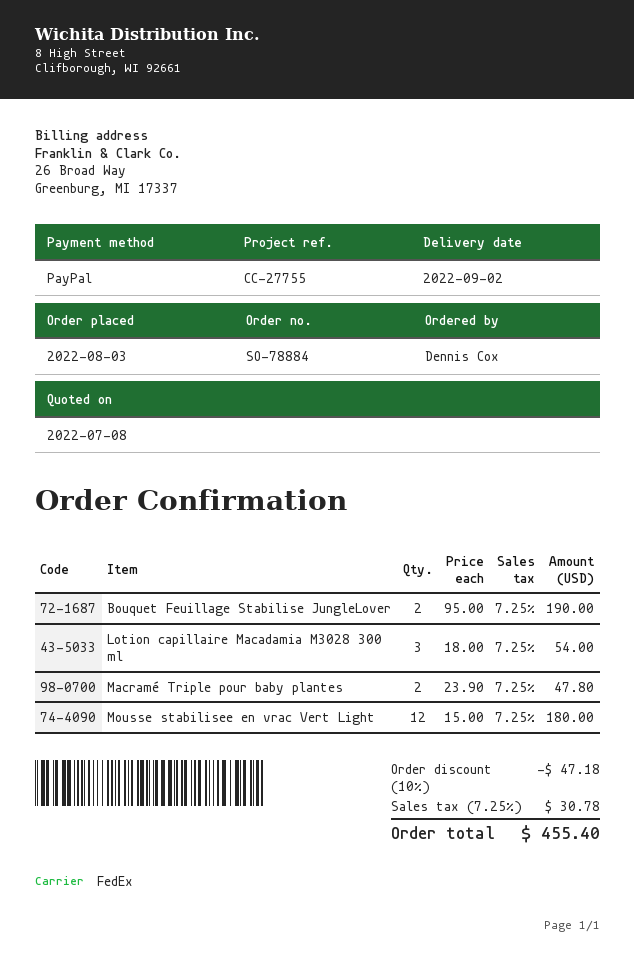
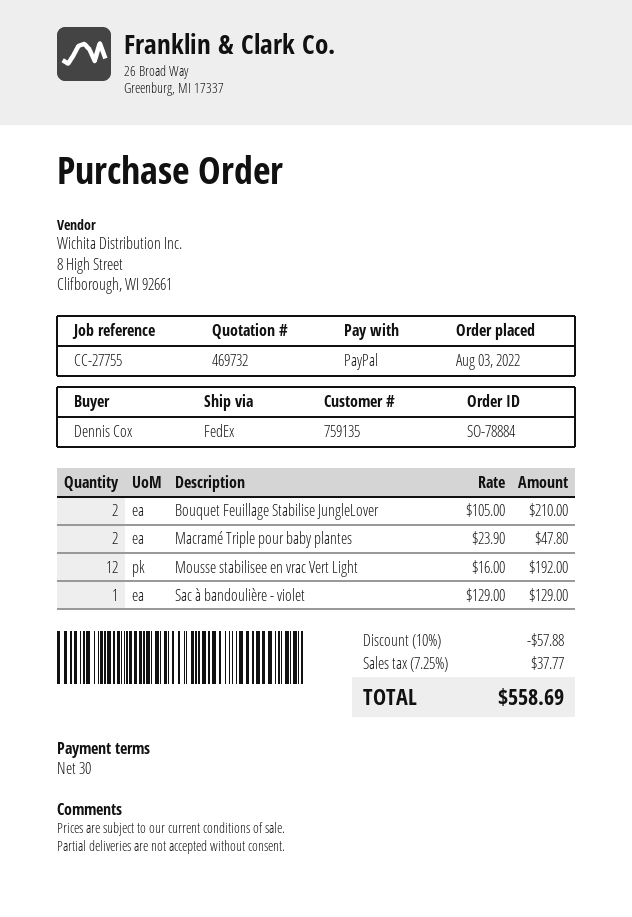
Bouquet Feuillage Stabilise JungleLover: 2 x 95.00 = 190.00 -> 2 x 105.00 = 210.00
Lotion capillaire Macadamia M3028 300 ml: 3 x 18.00 = 54.00 -> none
Mousse stabilisee en vrac Vert Light: 12 x 15.00 = 180.00 -> 12 x 16.00 = 192.00
Sac à bandoulière - violet: none -> 1 x 129.00 = 129.00
discount: 10% = 47.18 -> 10% = 57.88
tax: 7.25% = 30.78 -> 7.25% = 37.77
total: 455.40 -> 558.69

